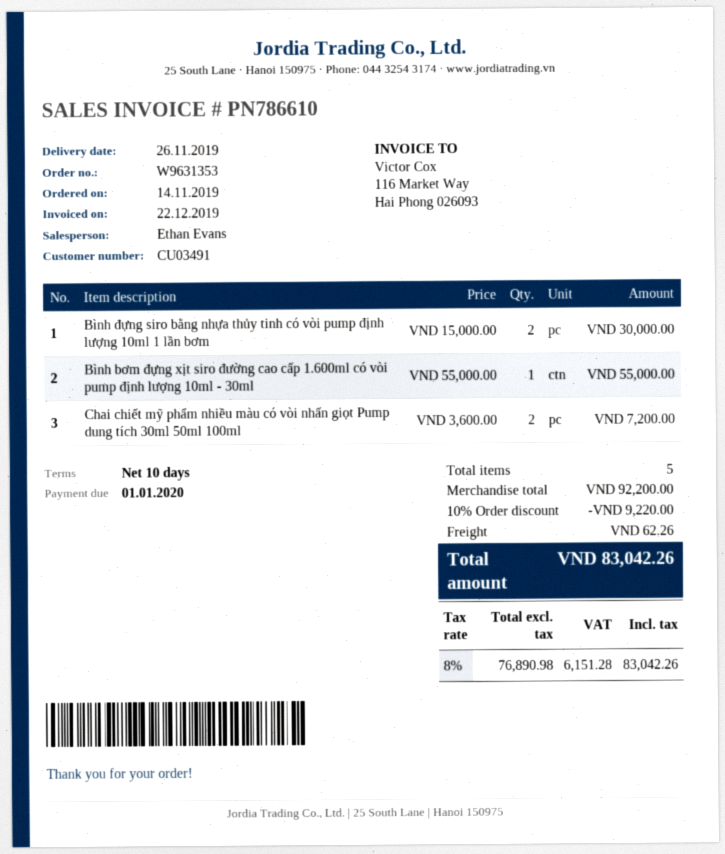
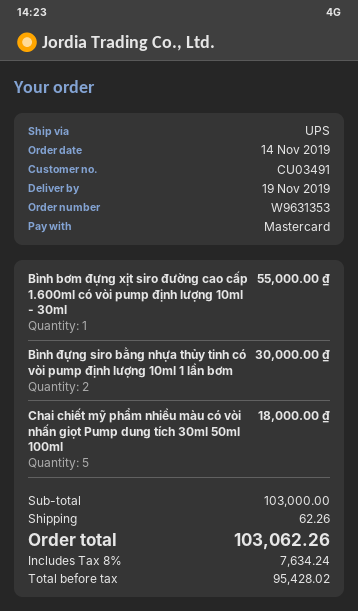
delivery date: 2019-11-26 -> 2019-11-19
Chai chiết mỹ phẩm nhiều màu có vòi nhấn giọt Pump dung tích 30ml 50ml 100ml: 2 for 7200.00 -> 5 for 18000.00
subtotal: 92200.00 -> 103000.00
discount: 10% = 9220.00 -> none
net: 76890.98 -> 95428.02
tax: 8% = 6151.28 -> 8% = 7634.24
total: 83042.26 -> 103062.26

